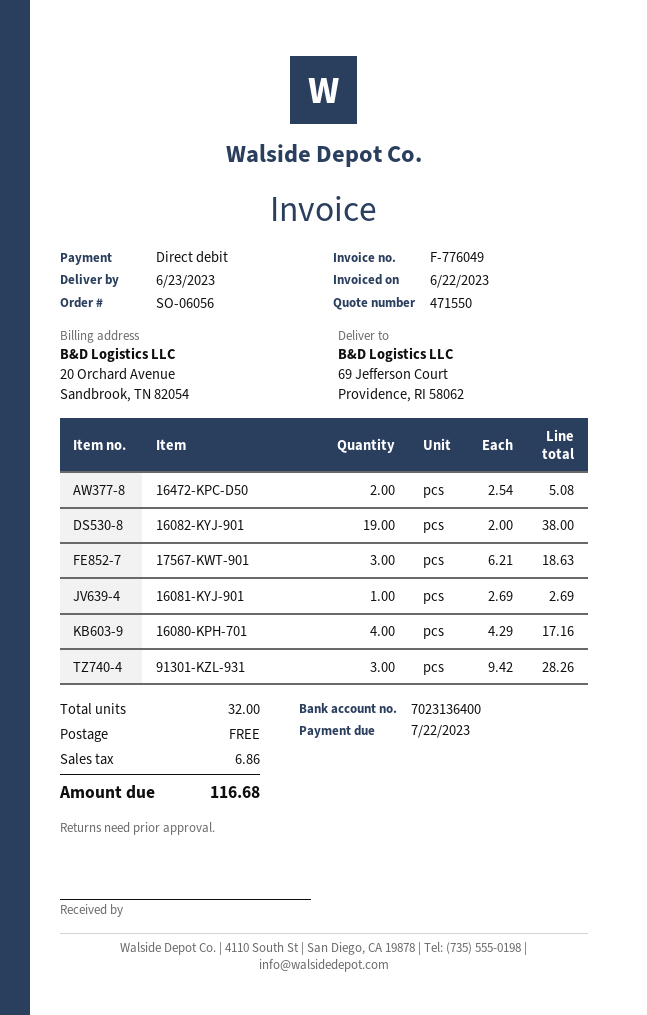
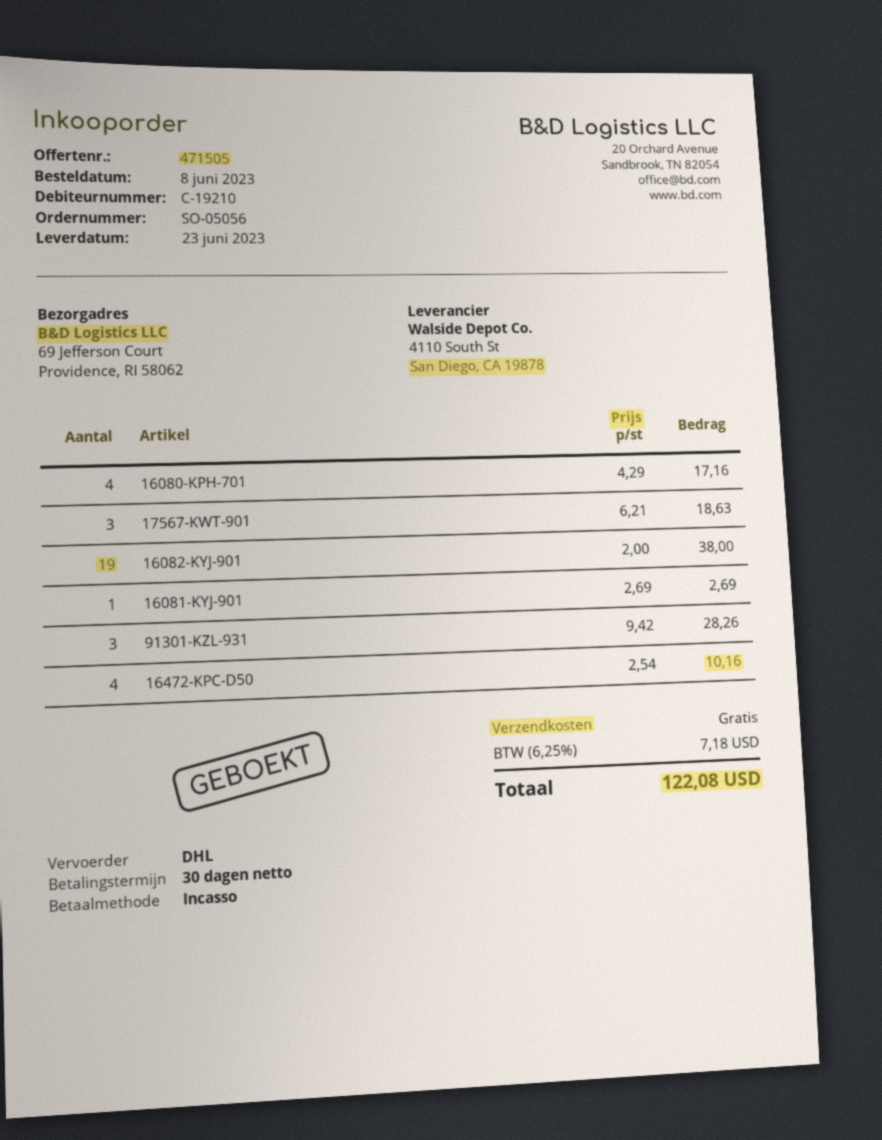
quote number: 471550 -> 471505
order number: SO-06056 -> SO-05056
16472-KPC-D50: 2 x 2.54 = 5.08 -> 4 x 2.54 = 10.16
tax: 6.86 -> 7.18
total: 116.68 -> 122.08

